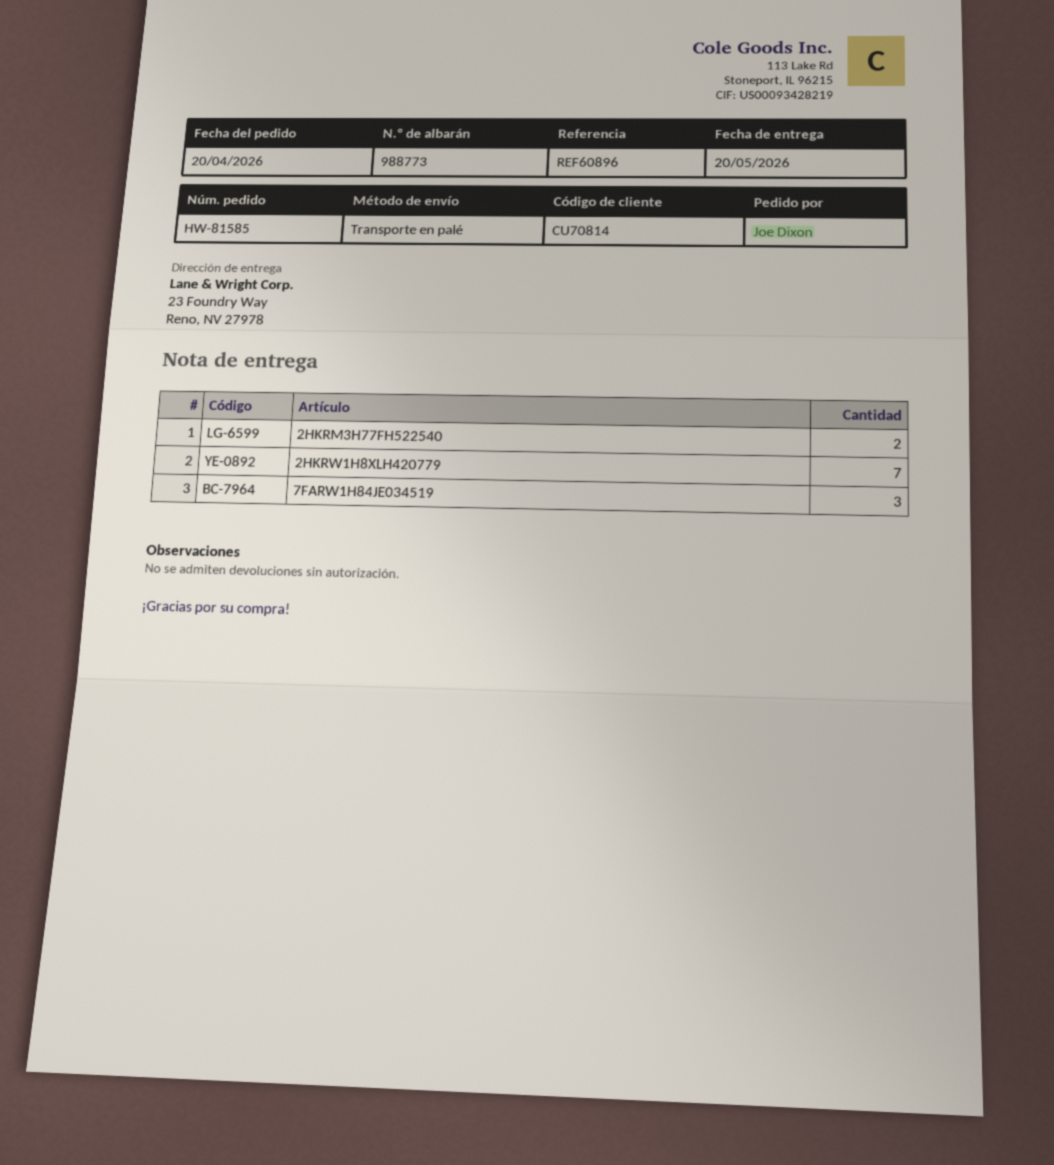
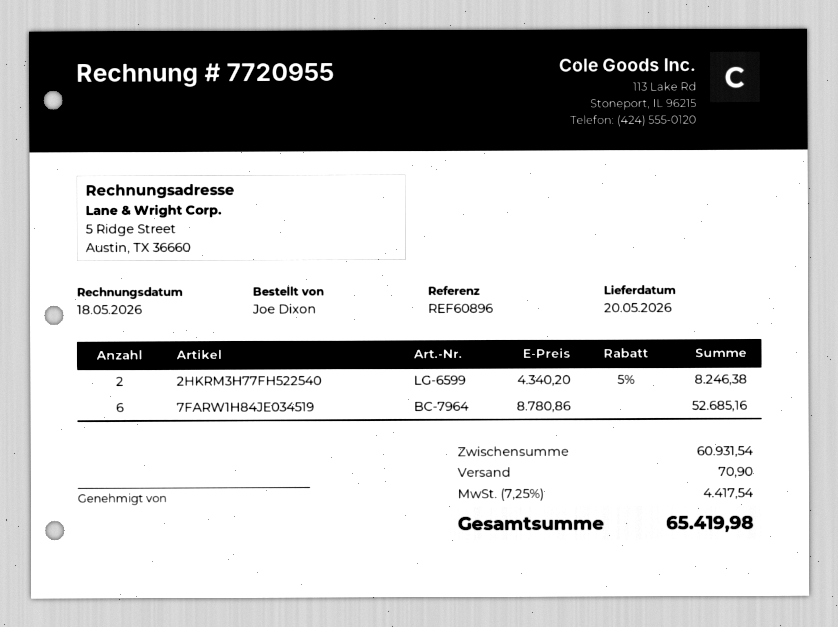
2HKRW1H8XLH420779: 7 -> none
7FARW1H84JE034519: 3 -> 6

